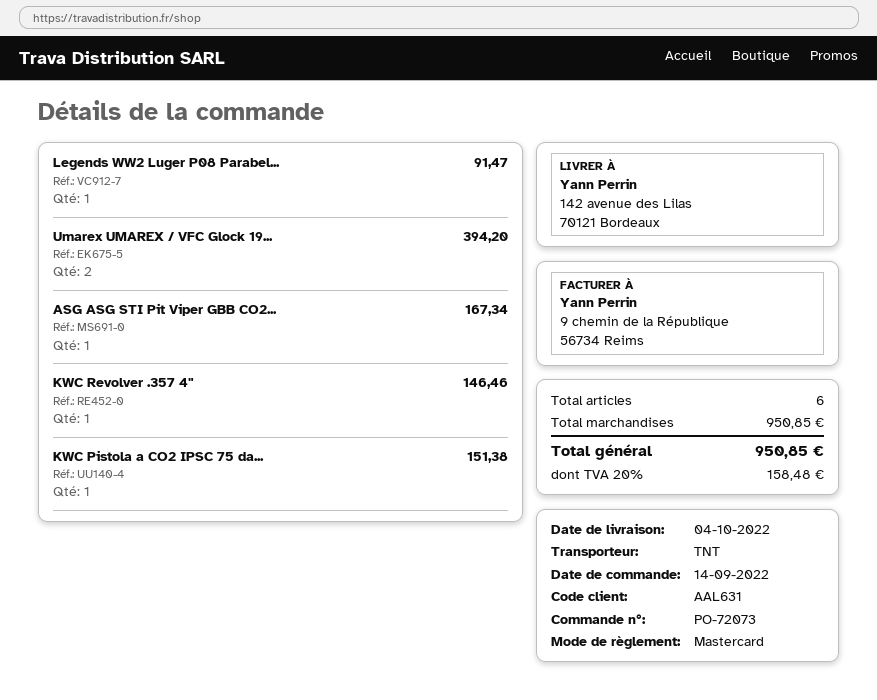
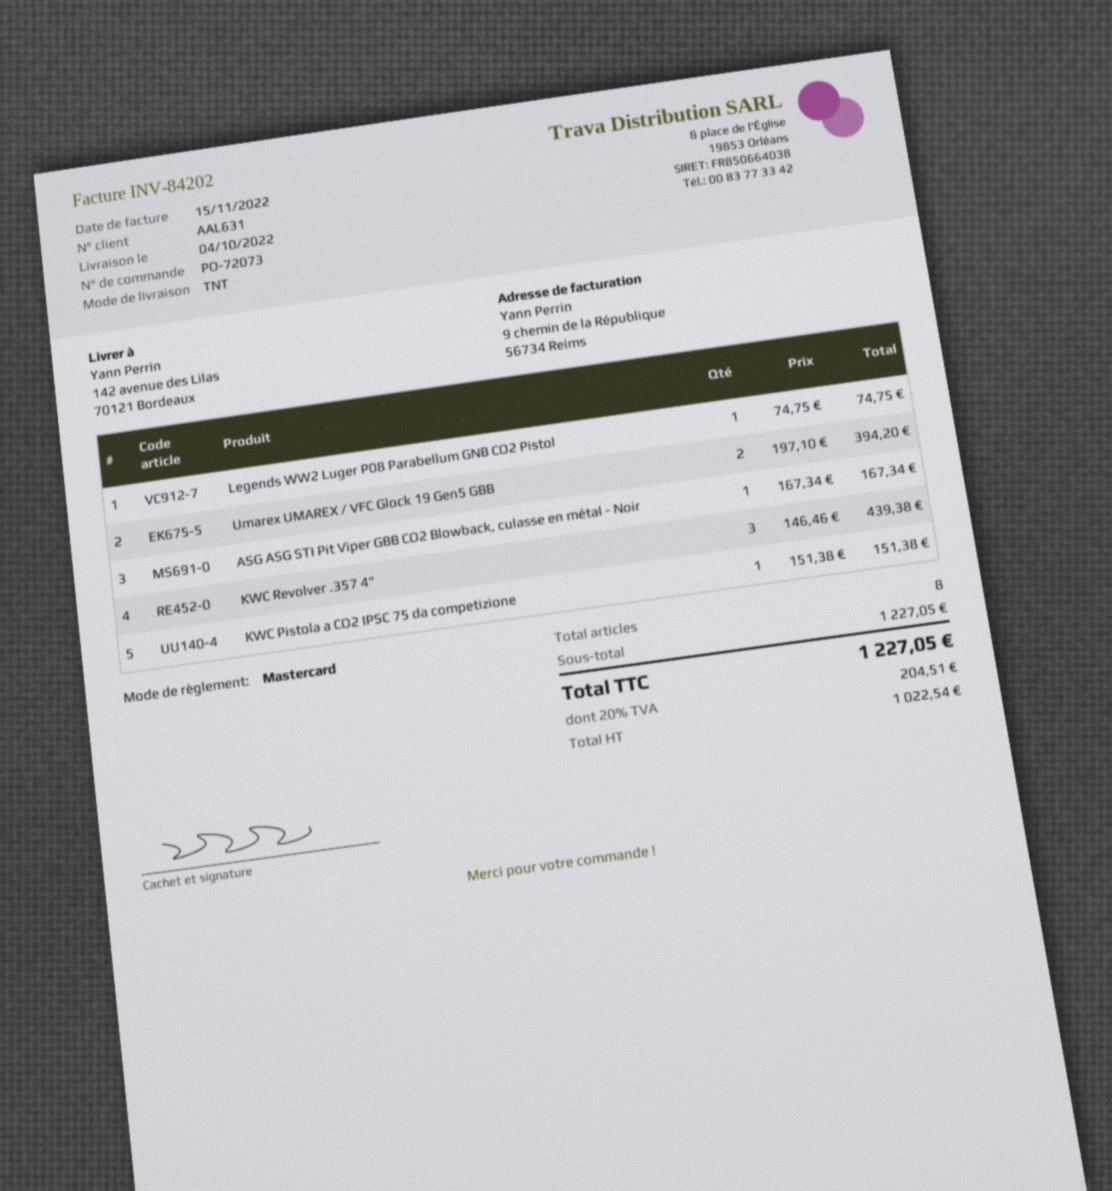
Legends WW2 Luger P08 Parabel...: 1 for 91.47 -> 1 for 74.75
KWC Revolver .357 4": 1 for 146.46 -> 3 for 439.38
total quantity: 6 -> 8
subtotal: 950.85 -> 1227.05
tax: 20% = 158.48 -> 20% = 204.51
total: 950.85 -> 1227.05

